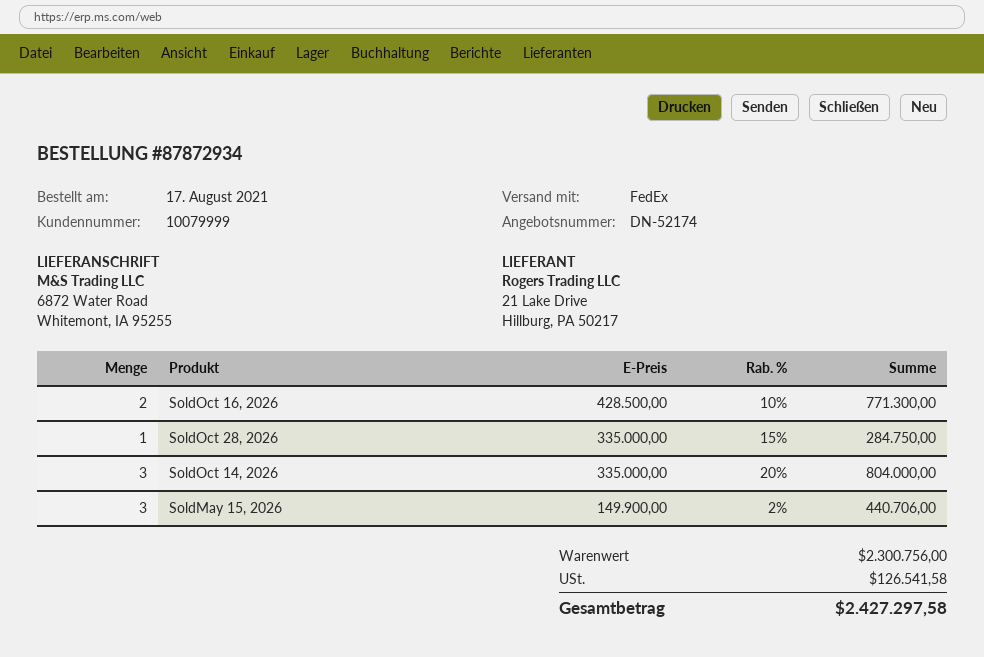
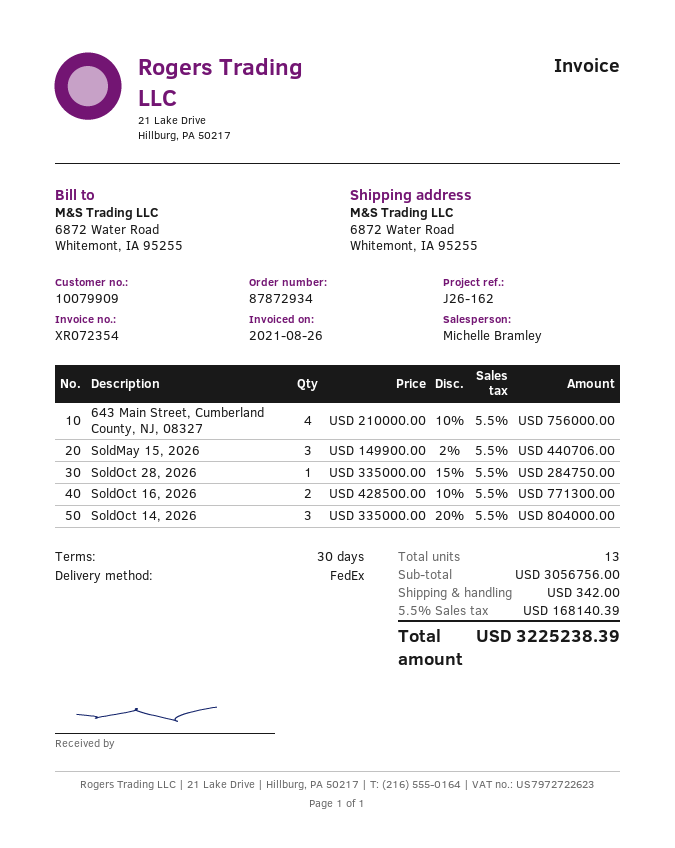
customer number: 10079999 -> 10079909
643 Main Street, Cumberland County, NJ, 08327: none -> 4 x 210000.00 - 10% = 756000.00
subtotal: 2300756.00 -> 3056756.00
shipping: none -> 342.00
tax: 126541.58 -> 168140.39
total: 2427297.58 -> 3225238.39

